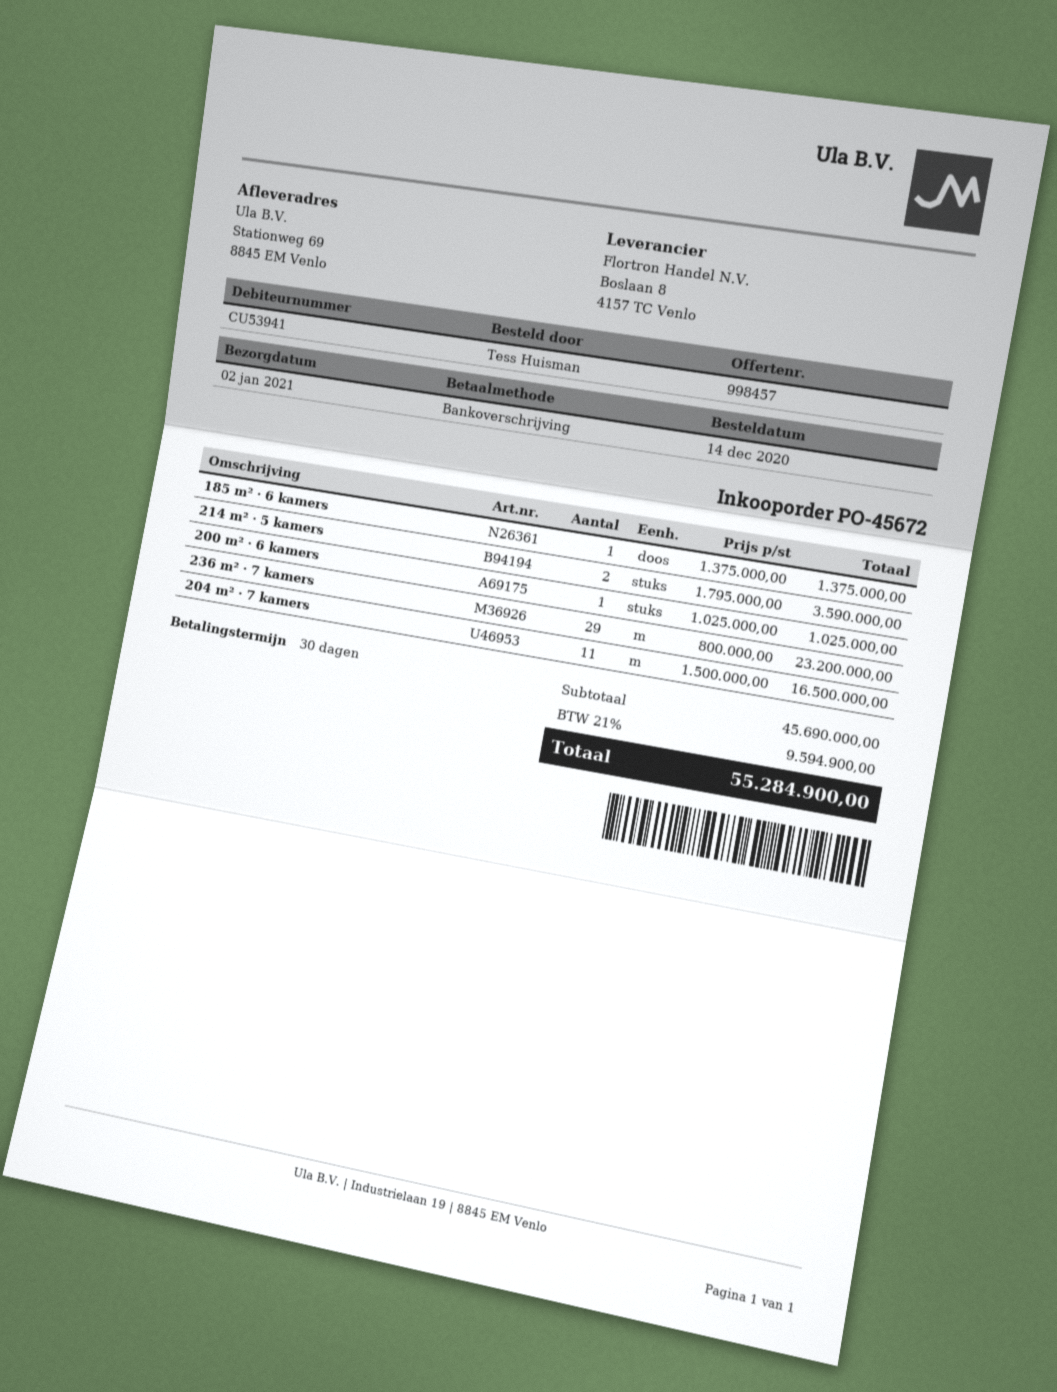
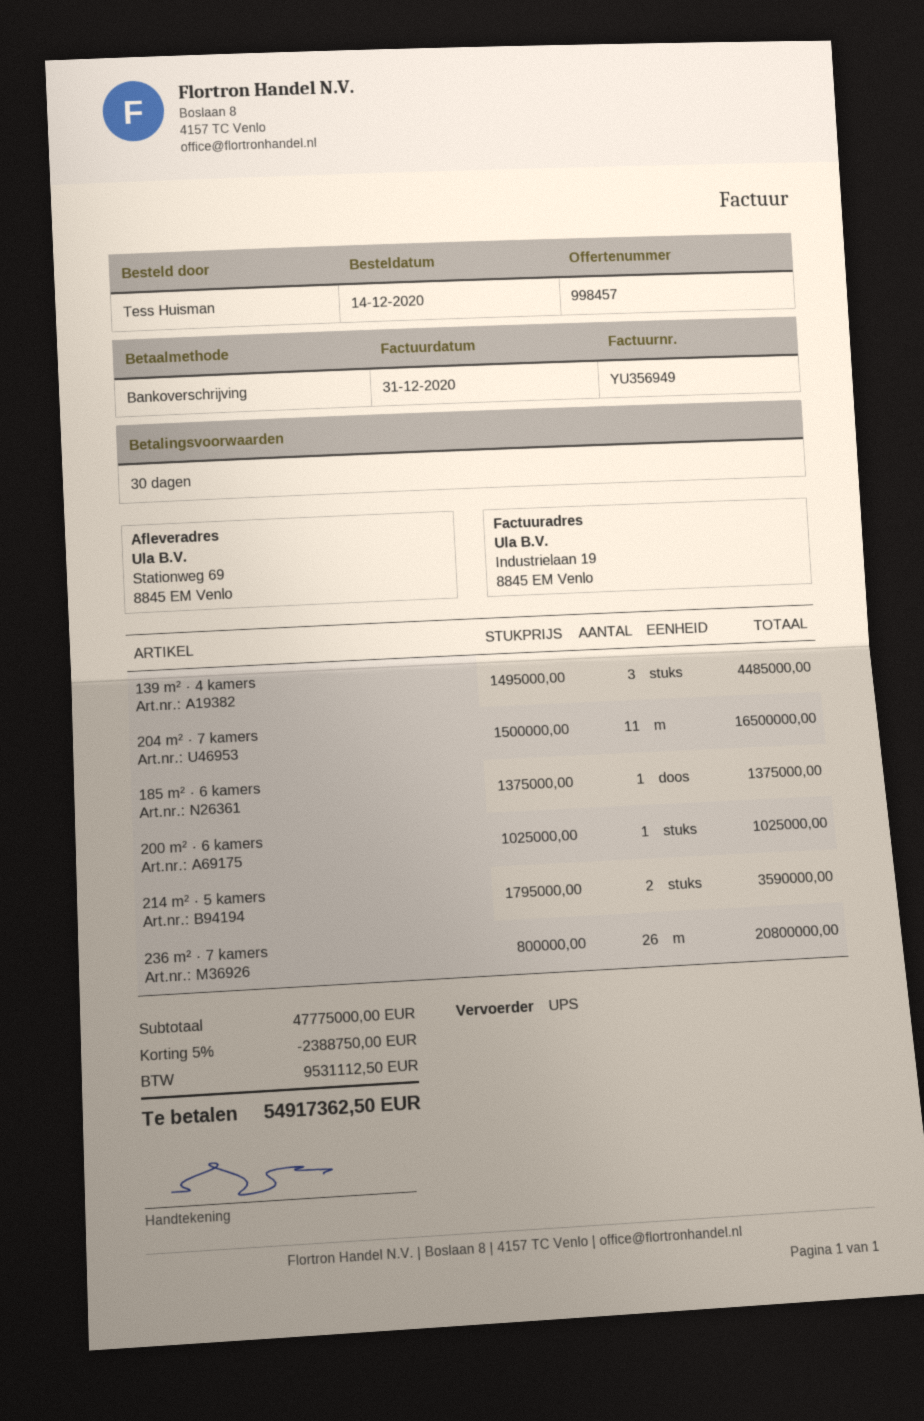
236 m² · 7 kamers: 29 x 800000.00 = 23200000.00 -> 26 x 800000.00 = 20800000.00
139 m² · 4 kamers: none -> 3 x 1495000.00 = 4485000.00
subtotal: 45690000.00 -> 47775000.00
discount: none -> 5% = 2388750.00
tax: 9594900.00 -> 9531112.50
total: 55284900.00 -> 54917362.50

